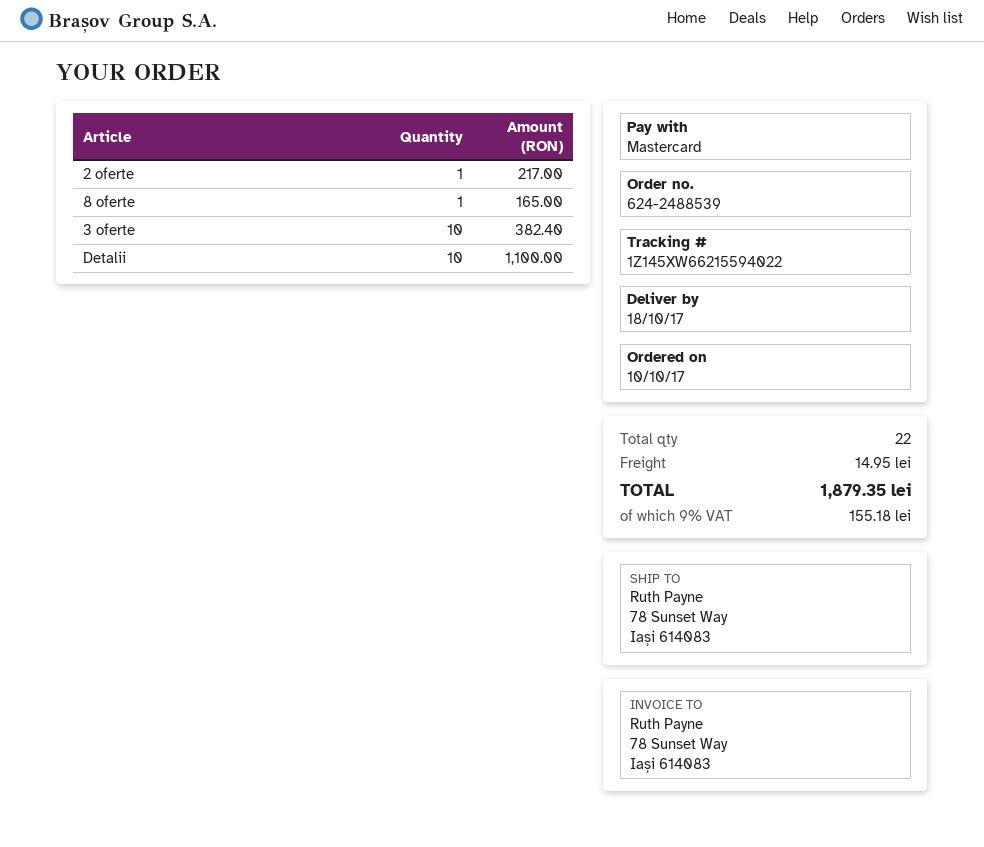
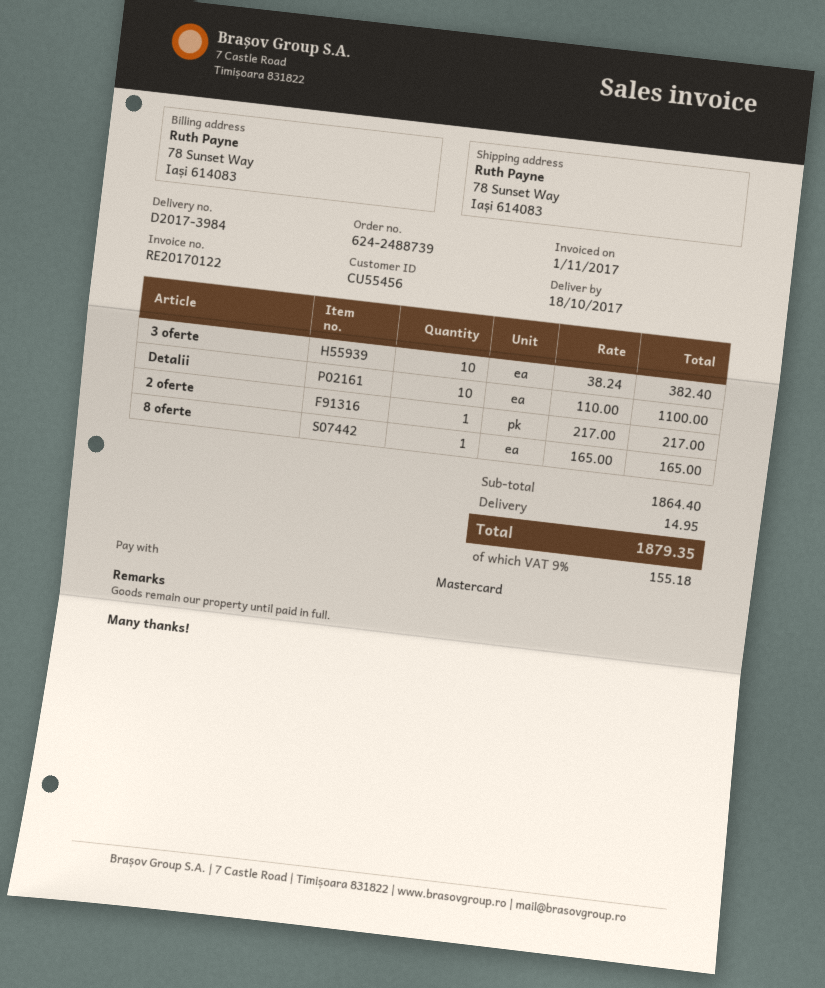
order number: 624-2488539 -> 624-2488739

